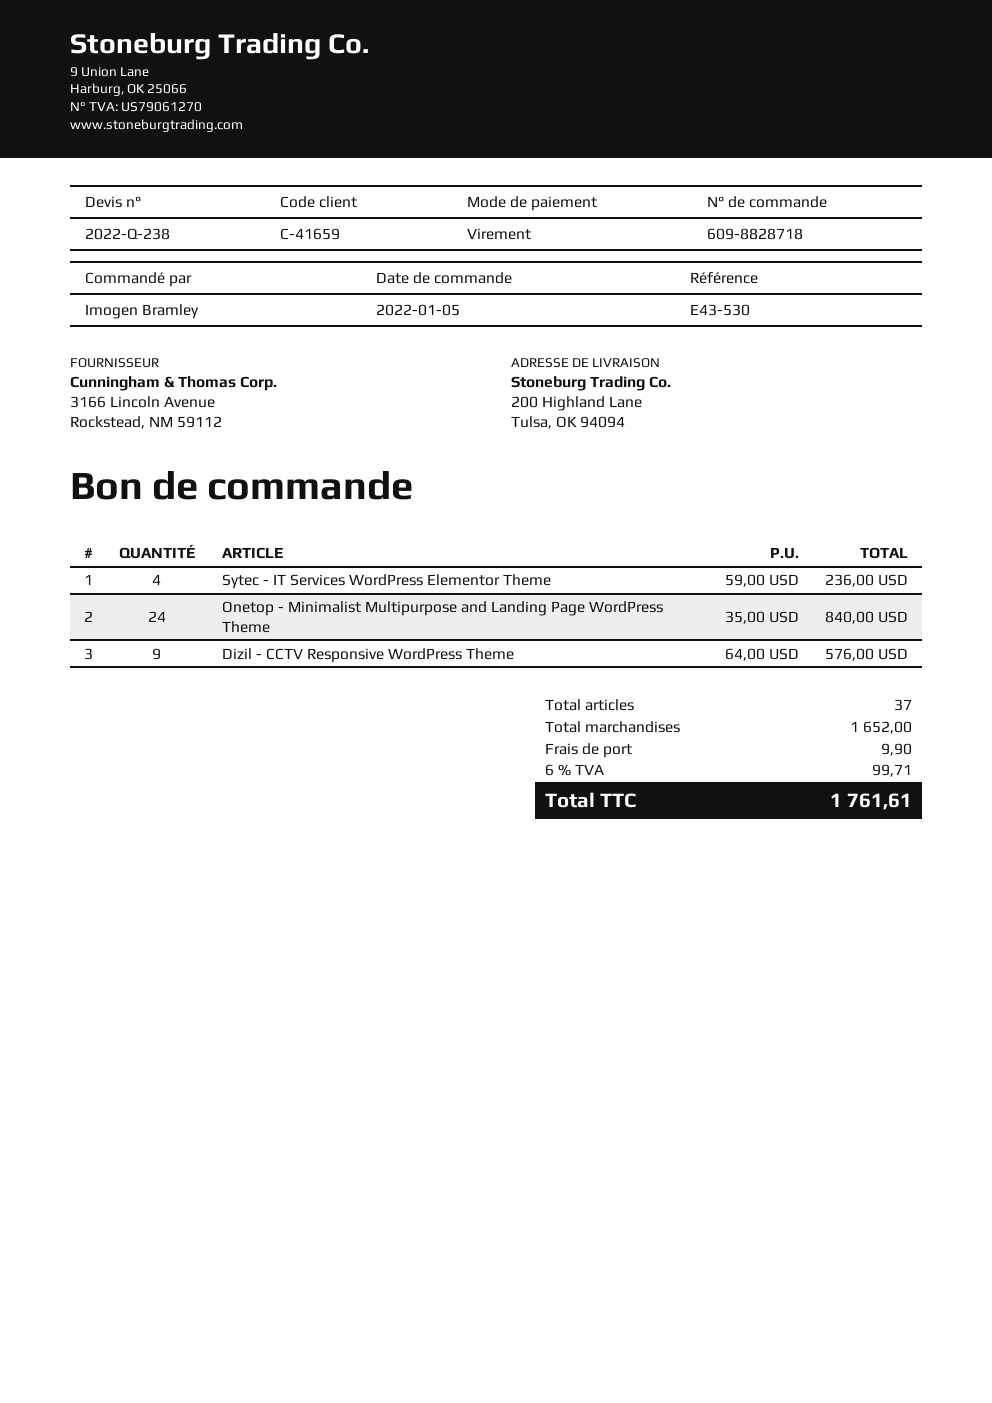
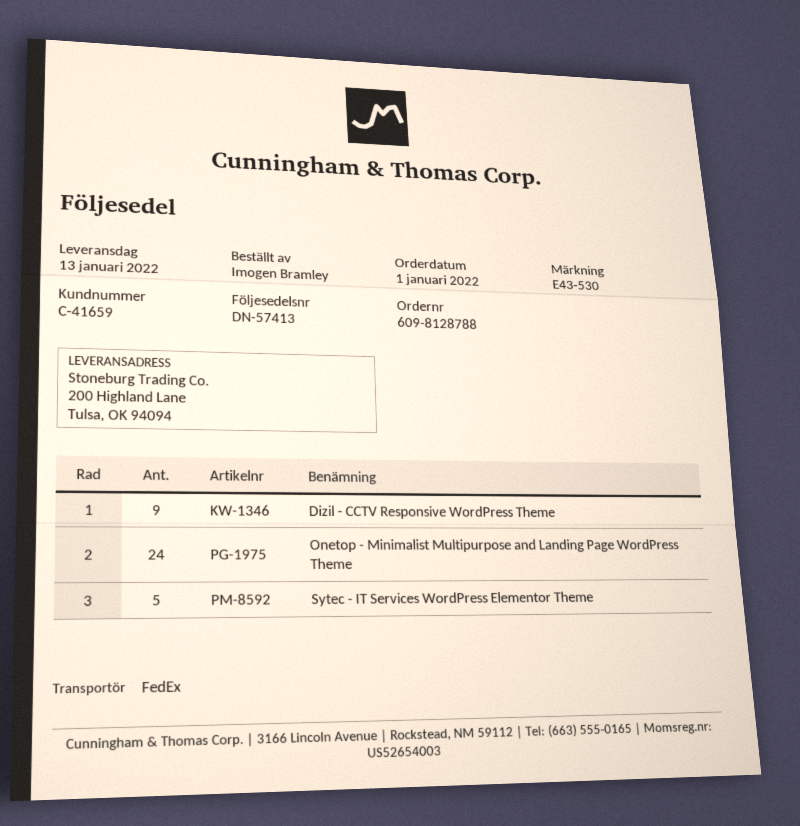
order number: 609-8828718 -> 609-8128788
order date: 2022-01-05 -> 2022-01-01
Sytec - IT Services WordPress Elementor Theme: 4 -> 5

